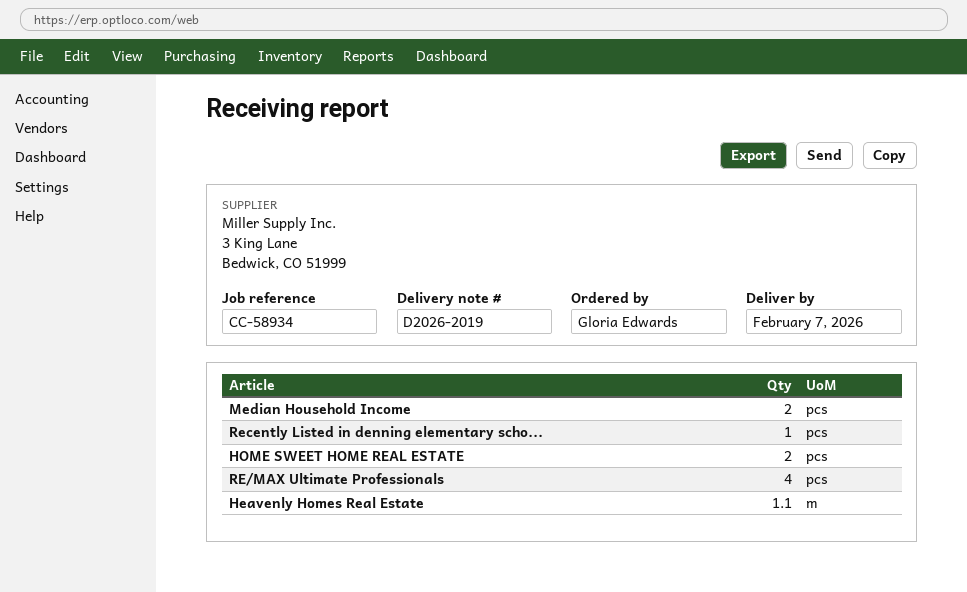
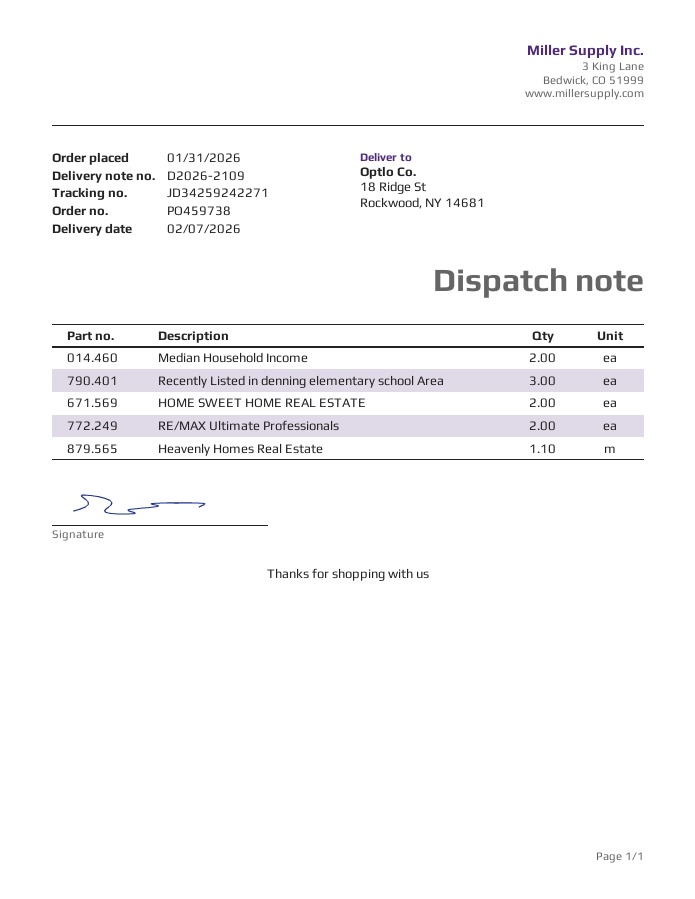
delivery note number: D2026-2019 -> D2026-2109
Recently Listed in denning elementary scho...: 1 -> 3
RE/MAX Ultimate Professionals: 4 -> 2

